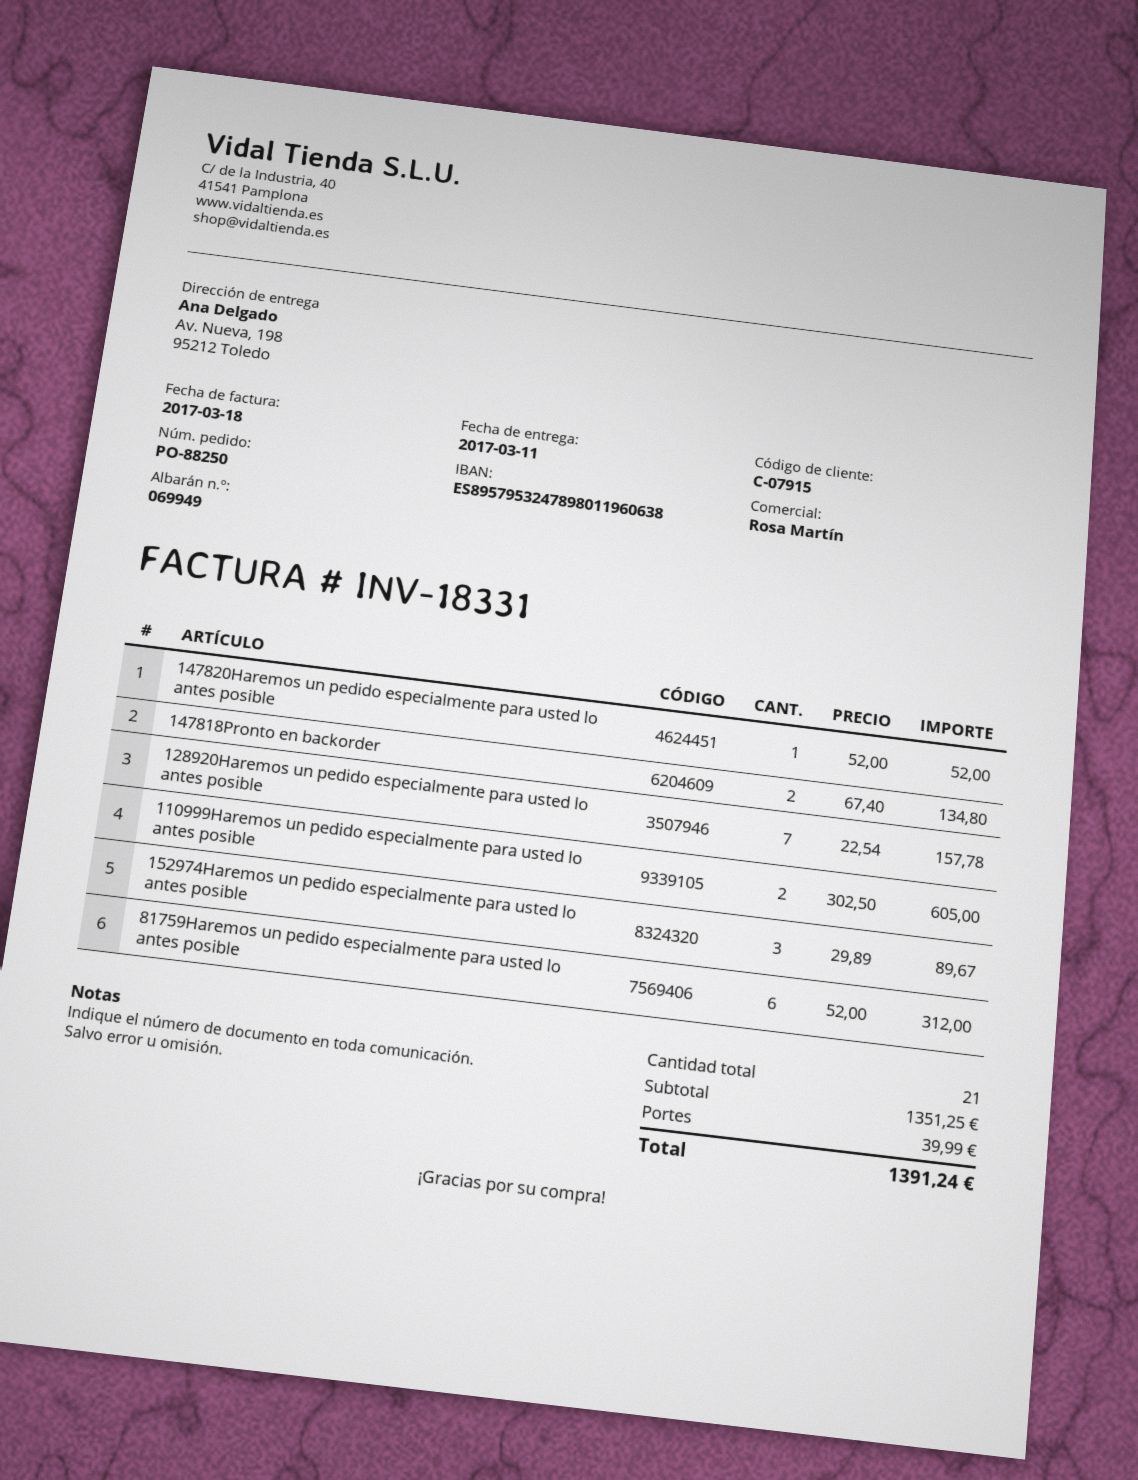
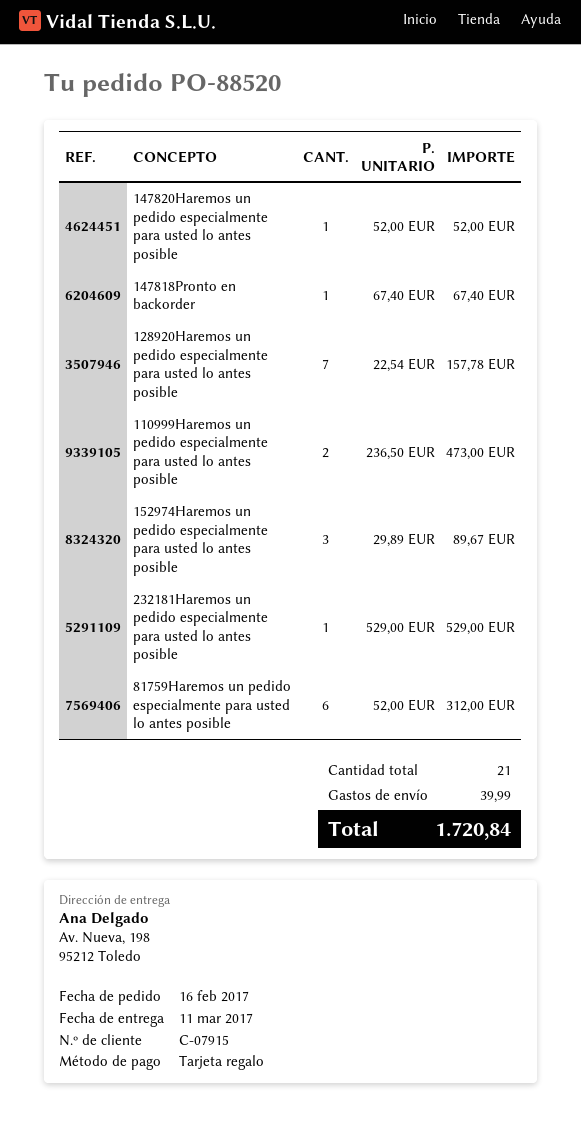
order number: PO-88250 -> PO-88520
147818Pronto en backorder: 2 x 67.40 = 134.80 -> 1 x 67.40 = 67.40
110999Haremos un pedido especialmente para usted lo antes posible: 2 x 302.50 = 605.00 -> 2 x 236.50 = 473.00
232181Haremos un pedido especialmente para usted lo antes posible: none -> 1 x 529.00 = 529.00
total: 1391.24 -> 1720.84

